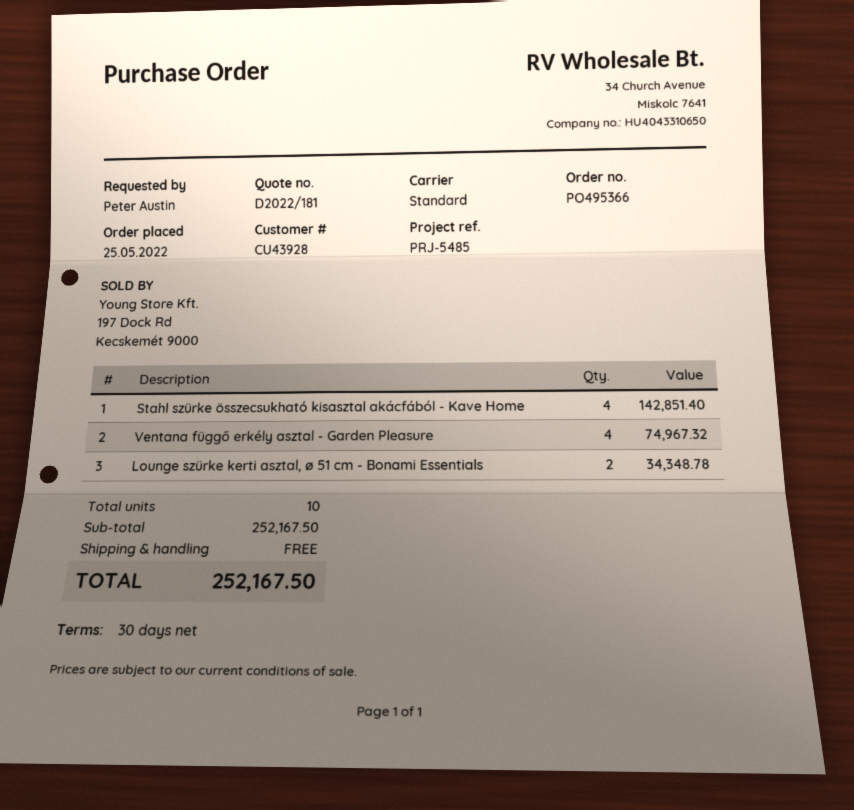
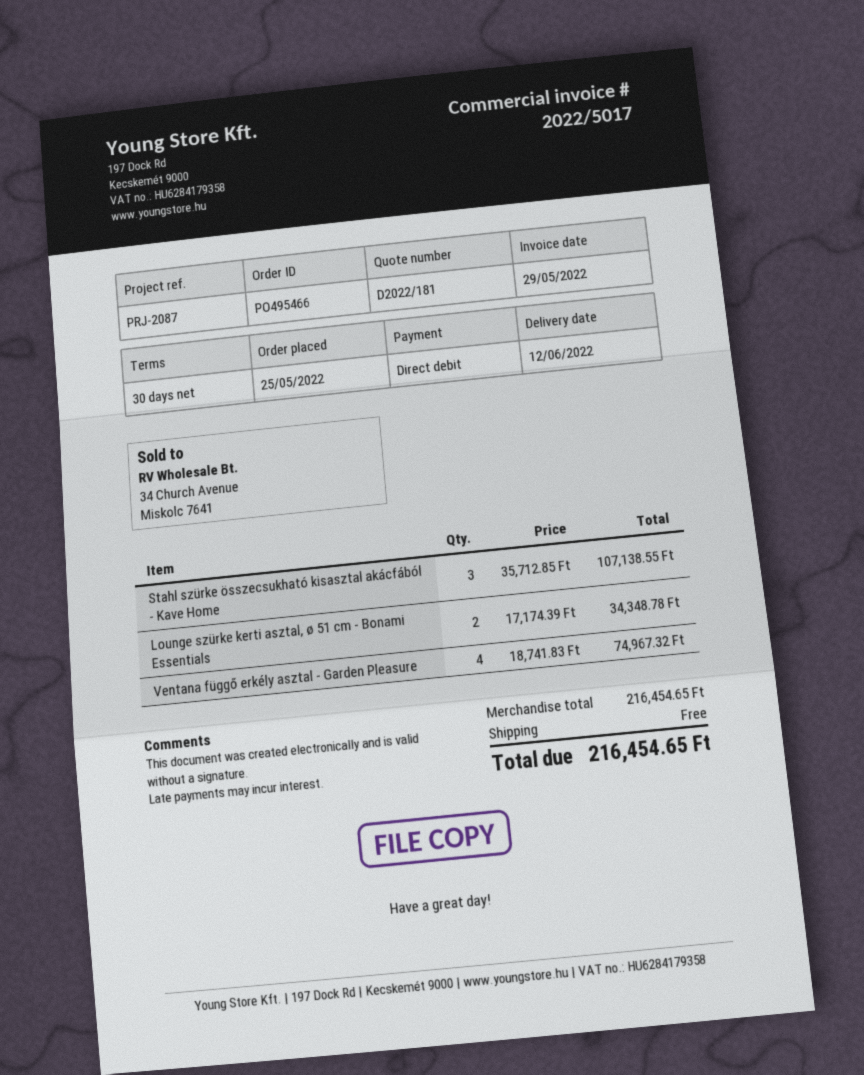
order number: PO495366 -> PO495466
reference: PRJ-5485 -> PRJ-2087
Stahl szürke összecsukható kisasztal akácfából - Kave Home: 4 for 142851.40 -> 3 for 107138.55
subtotal: 252167.50 -> 216454.65
total: 252167.50 -> 216454.65

